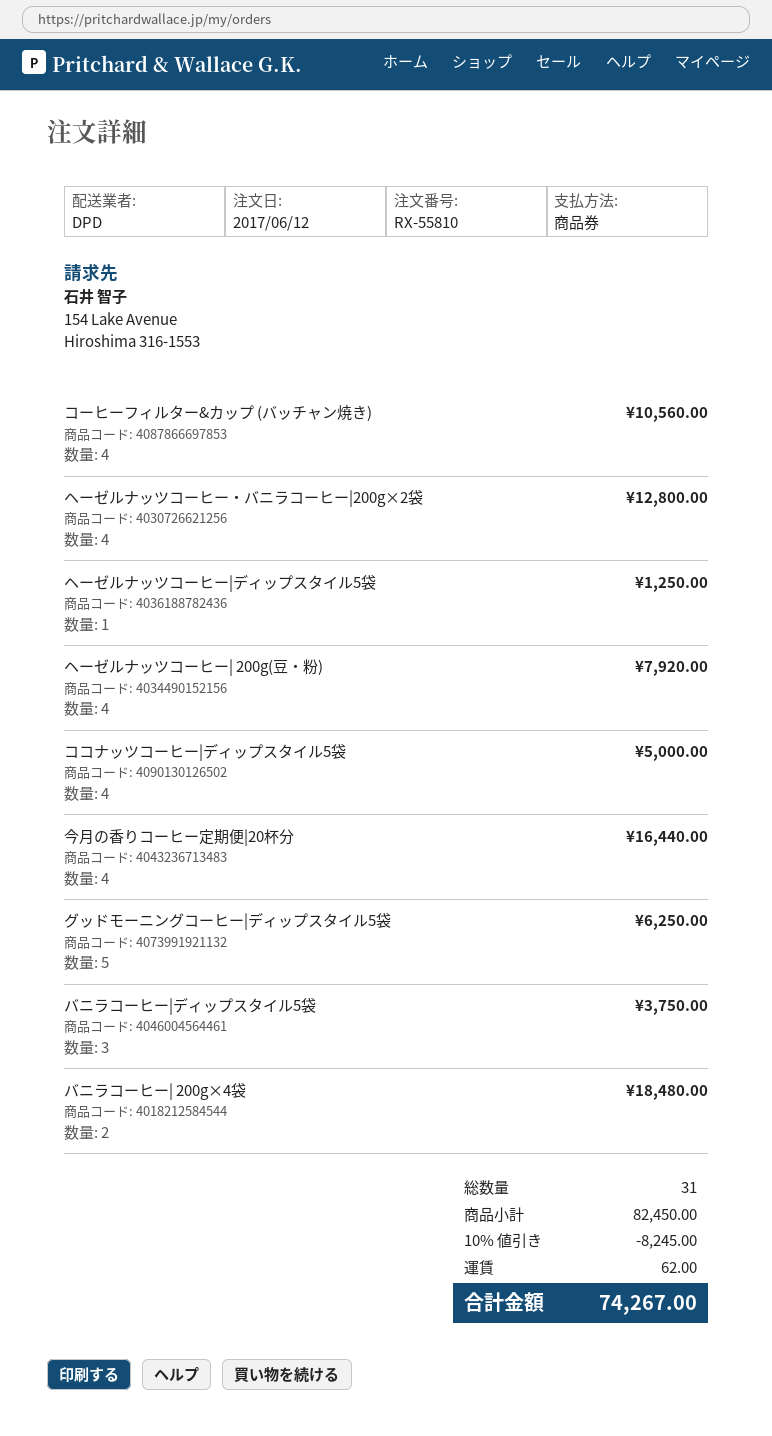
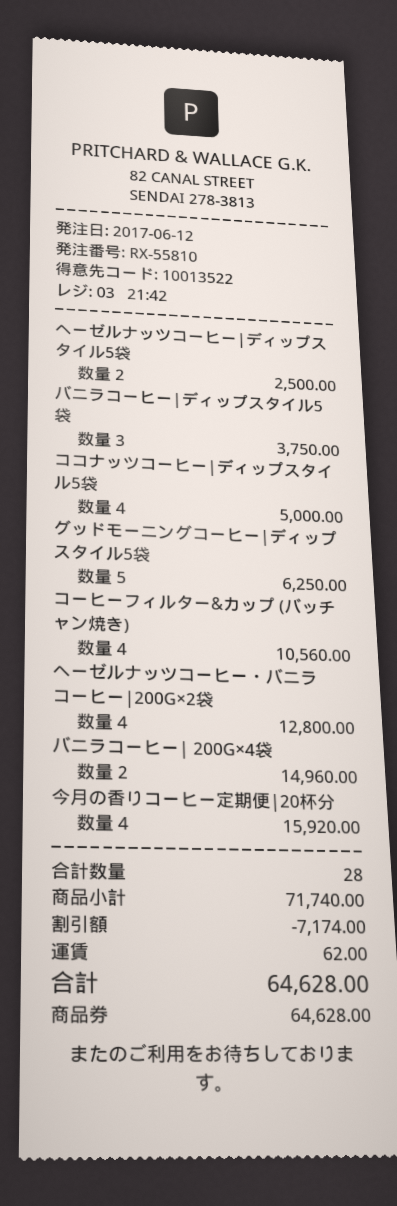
ヘーゼルナッツコーヒー|ディップスタイル5袋: 1 for 1250.00 -> 2 for 2500.00
ヘーゼルナッツコーヒー| 200g(豆・粉): 4 for 7920.00 -> none
今月の香りコーヒー定期便|20杯分: 4 for 16440.00 -> 4 for 15920.00
バニラコーヒー| 200g×4袋: 2 for 18480.00 -> 2 for 14960.00
total quantity: 31 -> 28
subtotal: 82450.00 -> 71740.00
discount: 8245.00 -> 7174.00
total: 74267.00 -> 64628.00

